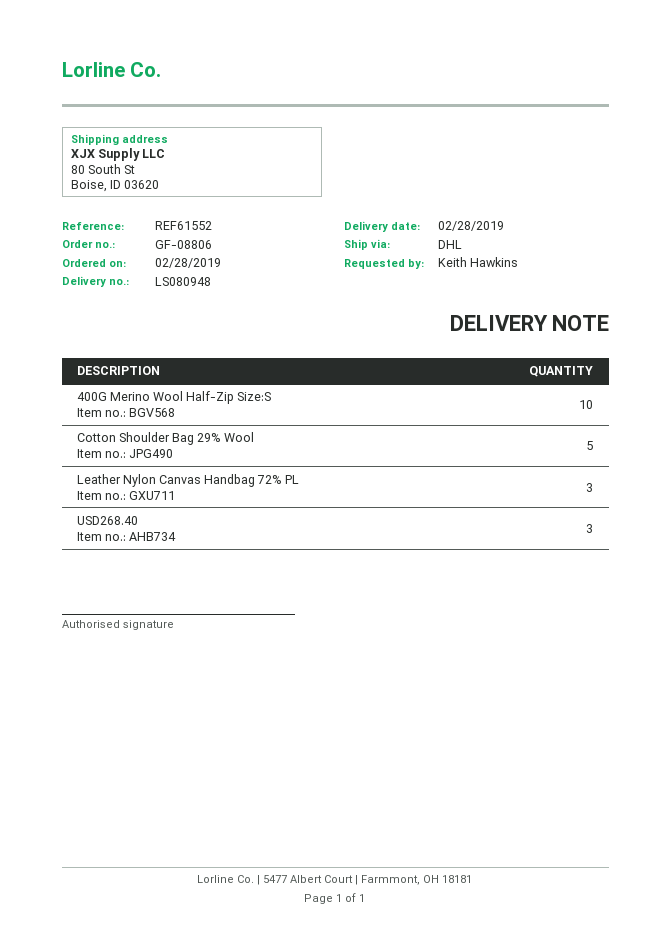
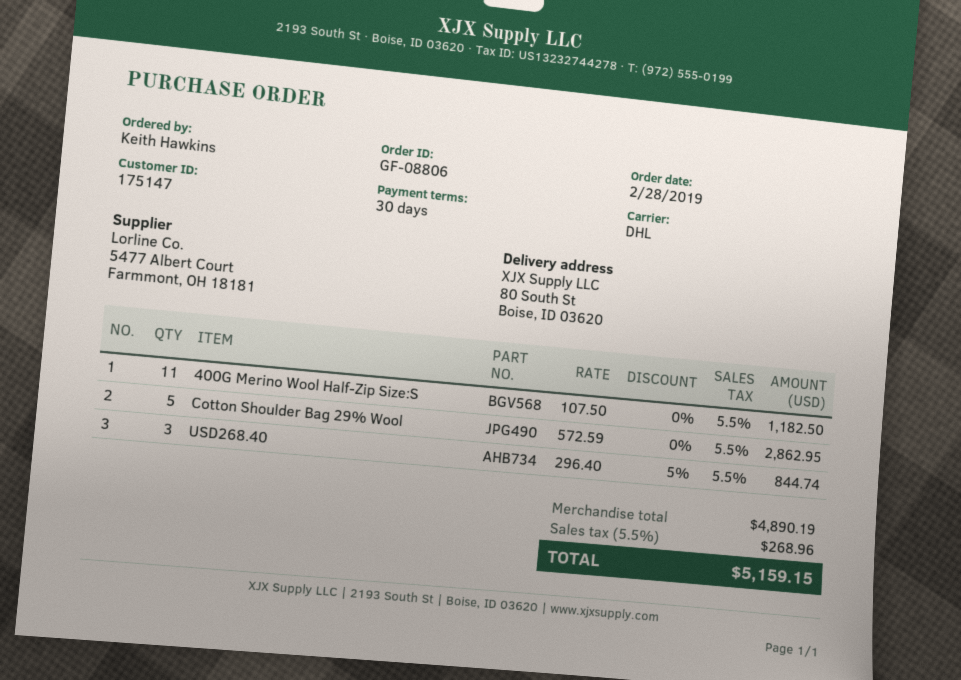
400G Merino Wool Half-Zip Size:S: 10 -> 11
Leather Nylon Canvas Handbag 72% PL: 3 -> none

